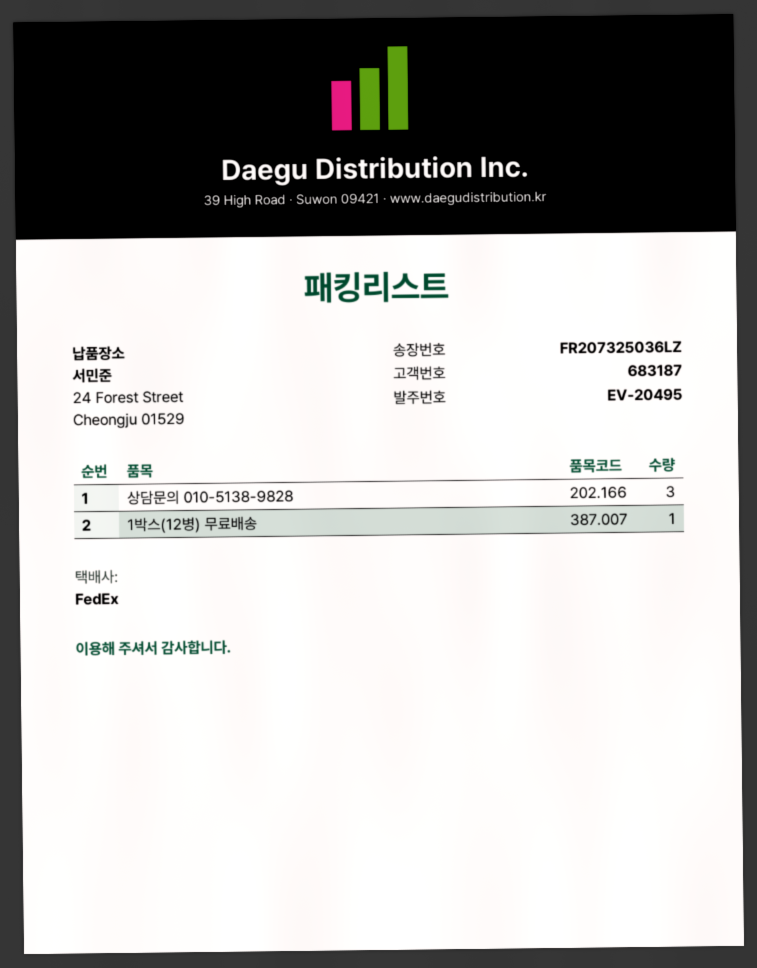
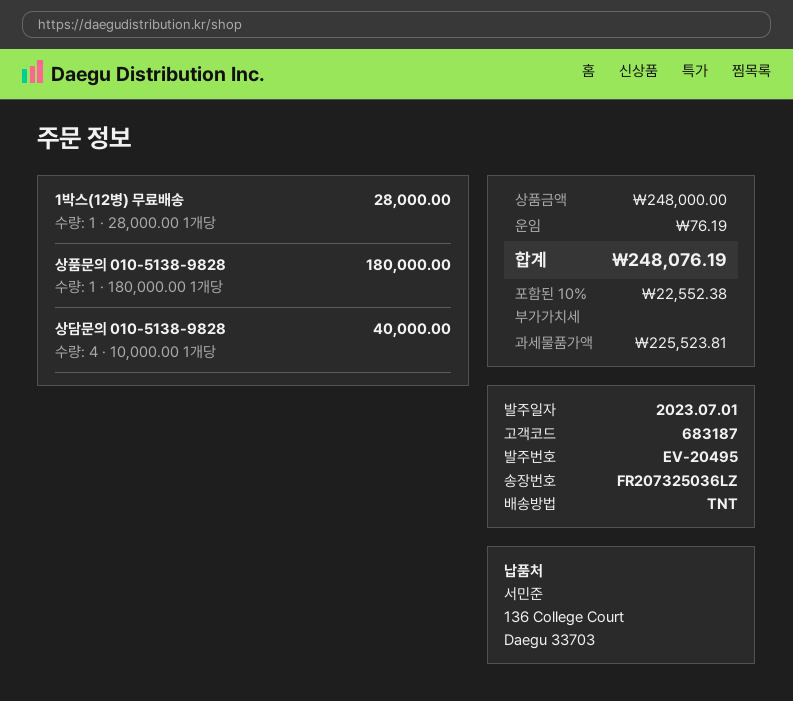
shipping method: FedEx -> TNT
ship to: 24 Forest Street, Cheongju 01529 -> 136 College Court, Daegu 33703
상담문의 010-5138-9828: 3 -> 4
상품문의 010-5138-9828: none -> 1

